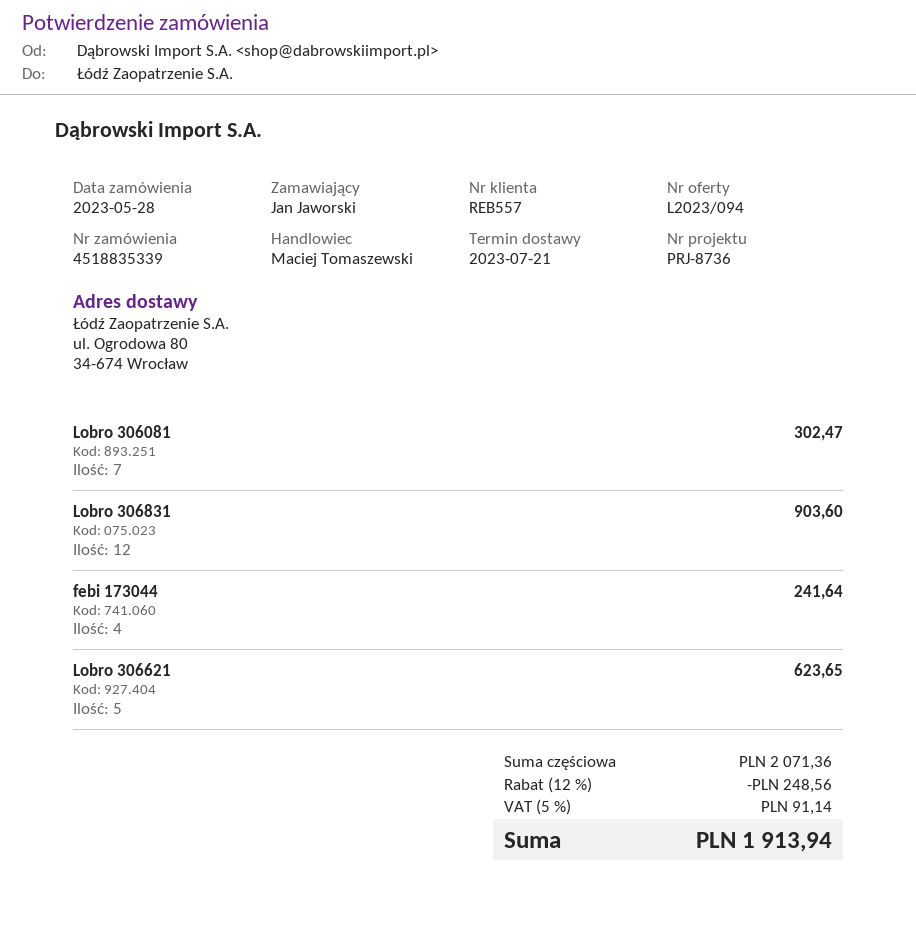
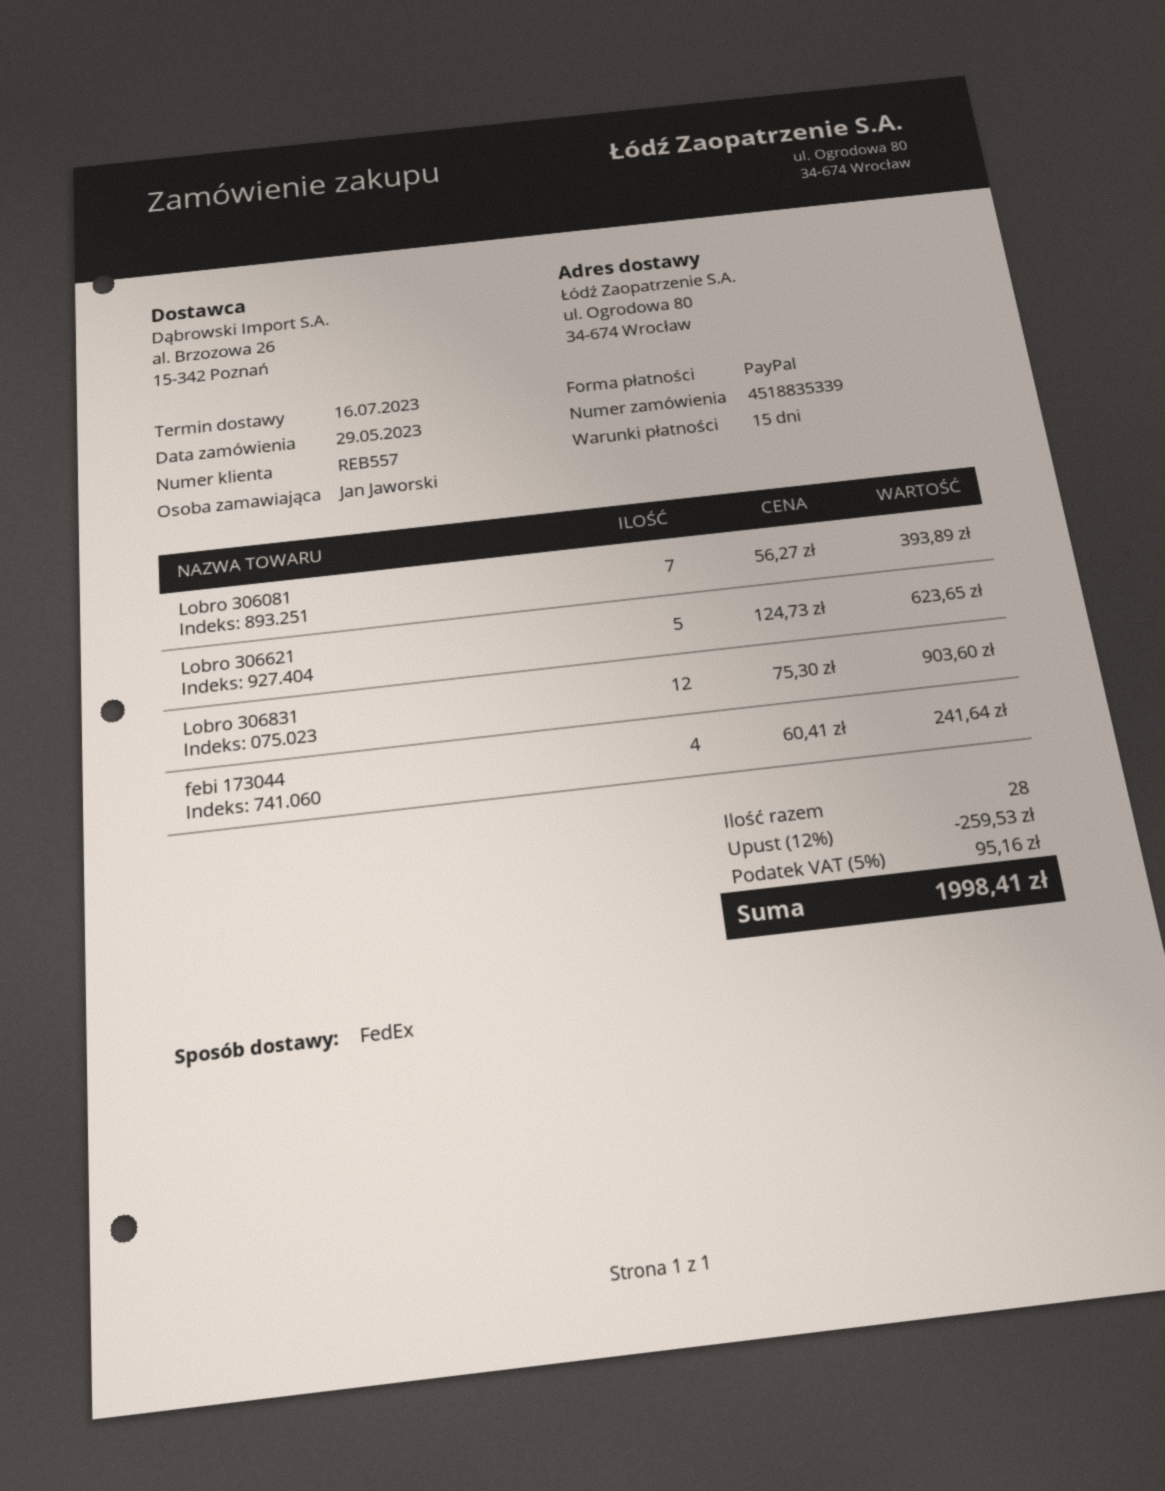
order date: 2023-05-28 -> 2023-05-29
delivery date: 2023-07-21 -> 2023-07-16
Lobro 306081: 7 for 302.47 -> 7 for 393.89
discount: 12% = 248.56 -> 12% = 259.53
tax: 5% = 91.14 -> 5% = 95.16
total: 1913.94 -> 1998.41

